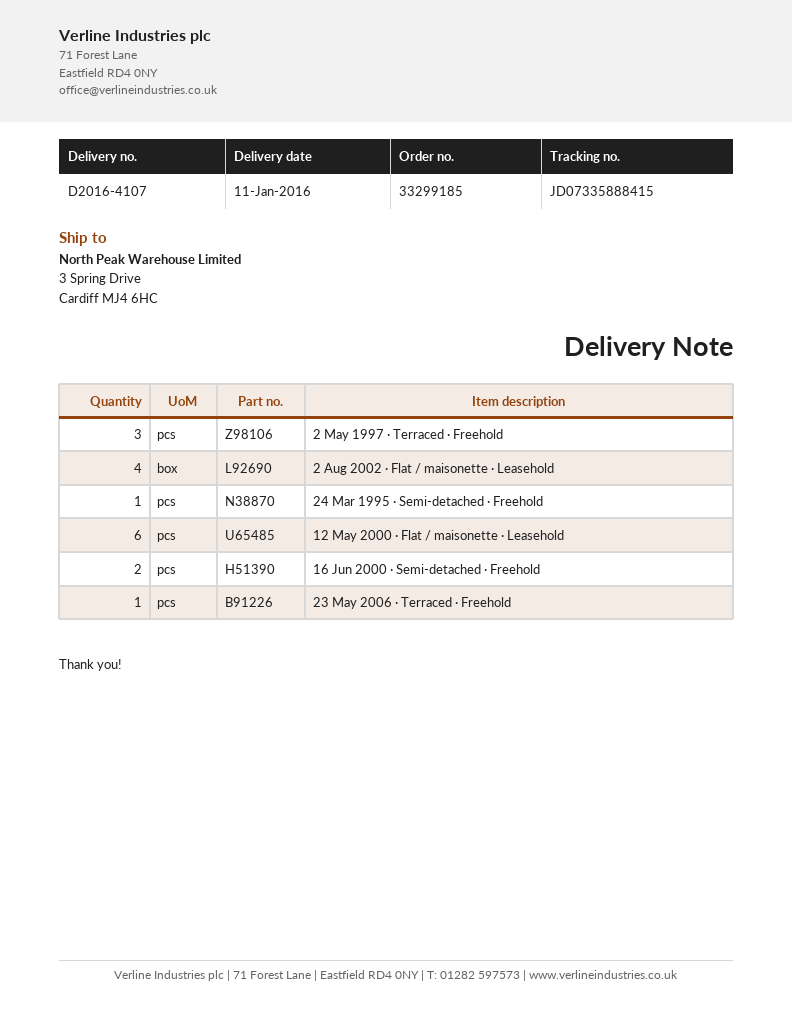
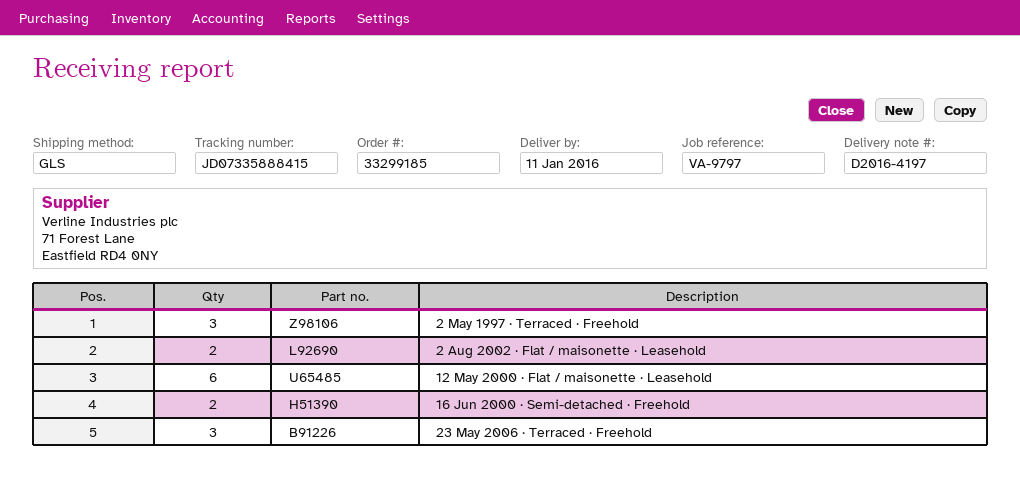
delivery note number: D2016-4107 -> D2016-4197
2 Aug 2002 · Flat / maisonette · Leasehold: 4 -> 2
24 Mar 1995 · Semi-detached · Freehold: 1 -> none
23 May 2006 · Terraced · Freehold: 1 -> 3

